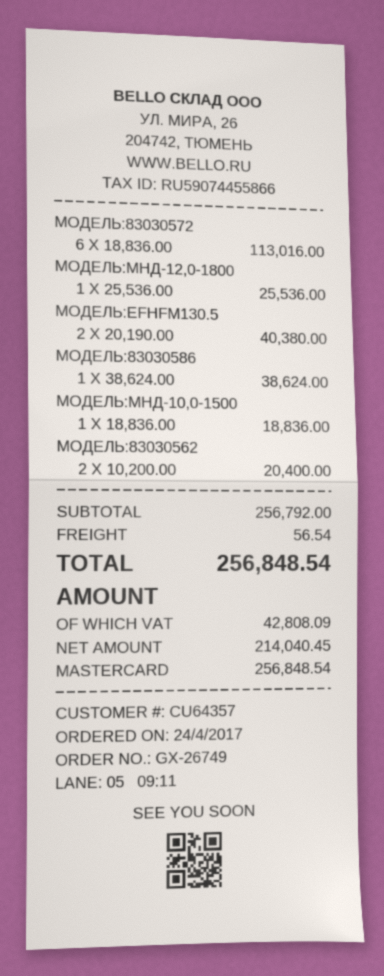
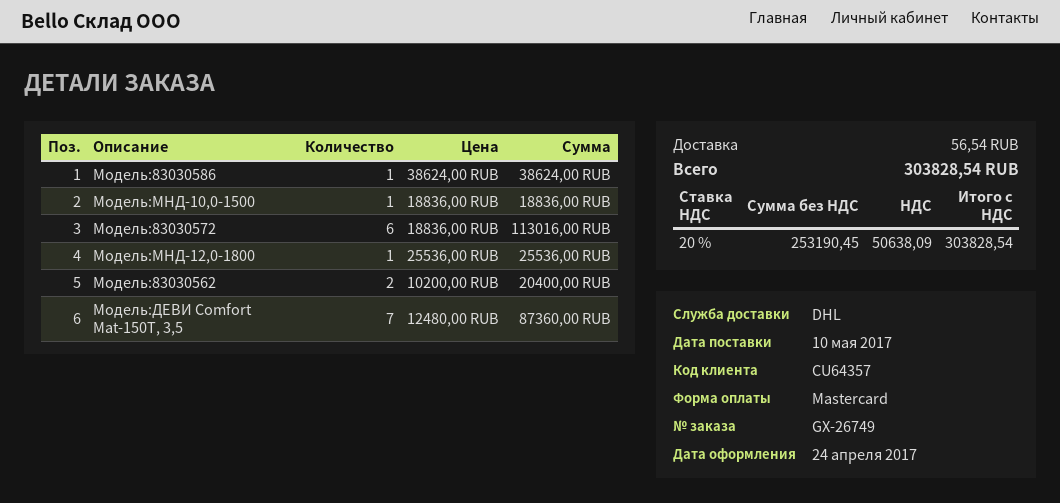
МОДЕЛЬ:EFHFM130.5: 2 x 20190.00 = 40380.00 -> none
Модель:ДЕВИ Comfort Mat-150T, 3,5: none -> 7 x 12480.00 = 87360.00
net: 214040.45 -> 253190.45
tax: 42808.09 -> 50638.09
total: 256848.54 -> 303828.54

